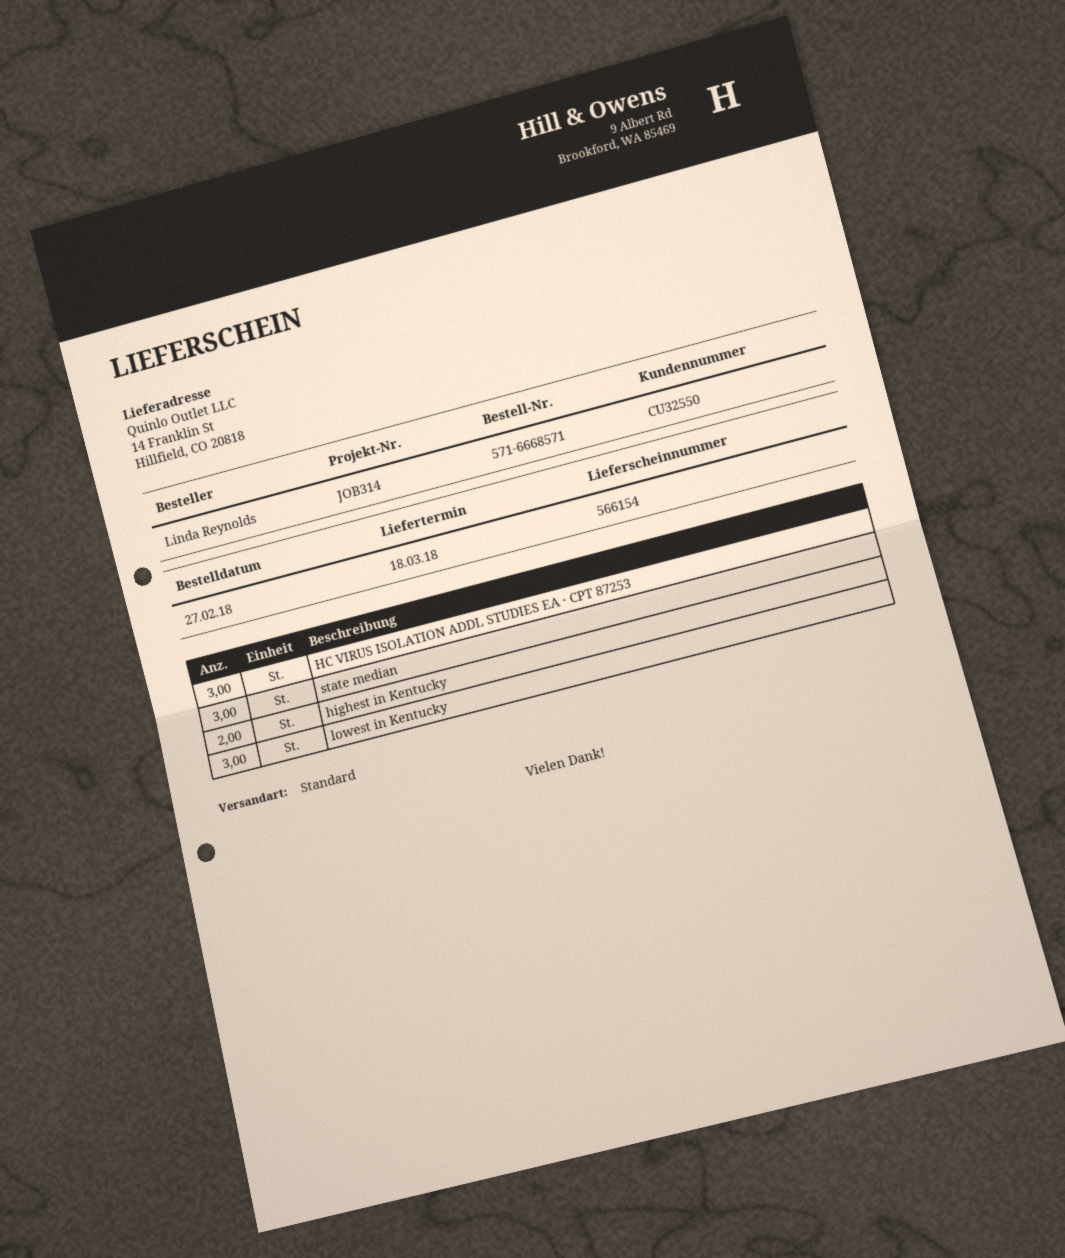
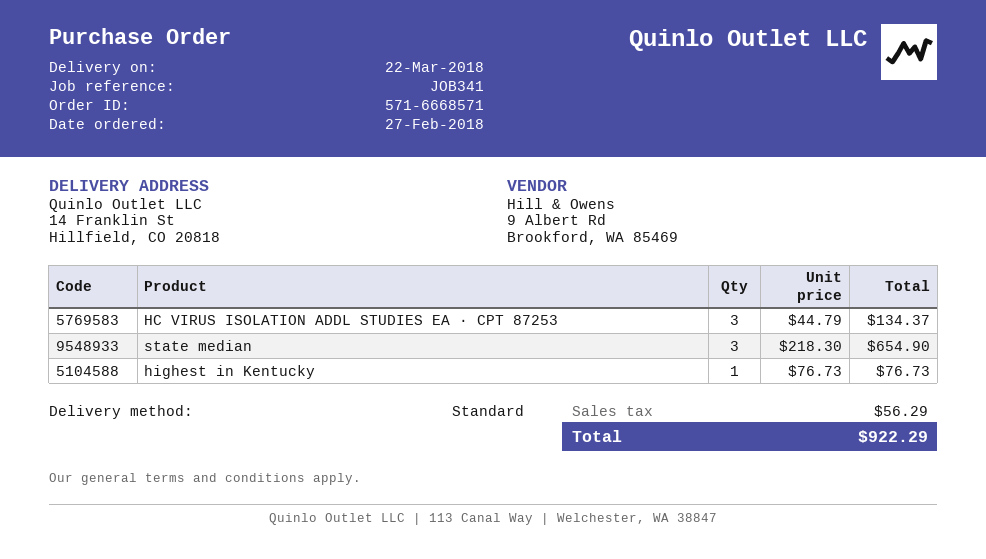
delivery date: 2018-03-18 -> 2018-03-22
reference: JOB314 -> JOB341
highest in Kentucky: 2 -> 1
lowest in Kentucky: 3 -> none

